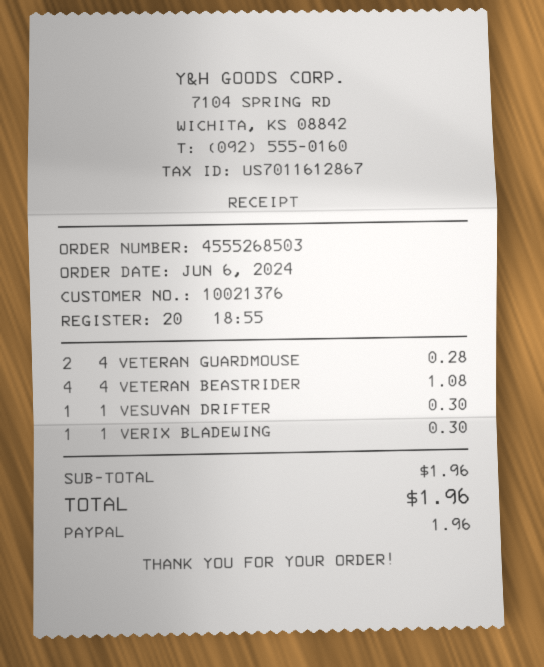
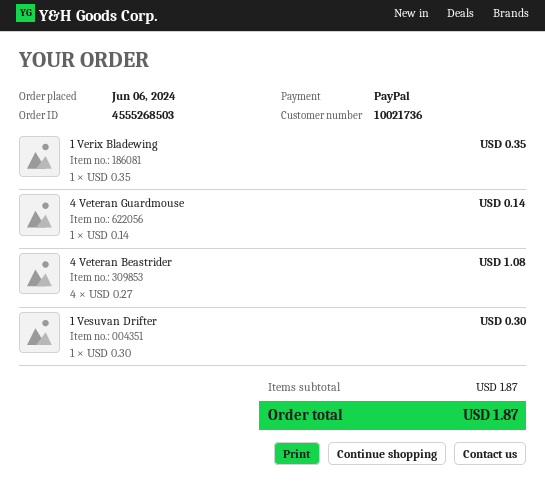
customer number: 10021376 -> 10021736
4 VETERAN GUARDMOUSE: 2 for 0.28 -> 1 for 0.14
1 VERIX BLADEWING: 1 for 0.30 -> 1 for 0.35
subtotal: 1.96 -> 1.87
total: 1.96 -> 1.87

